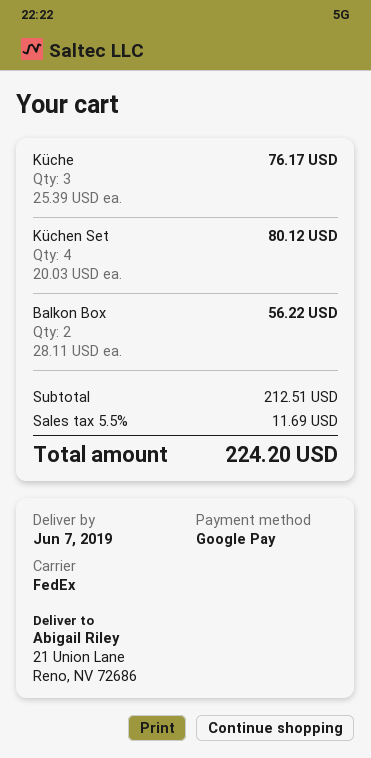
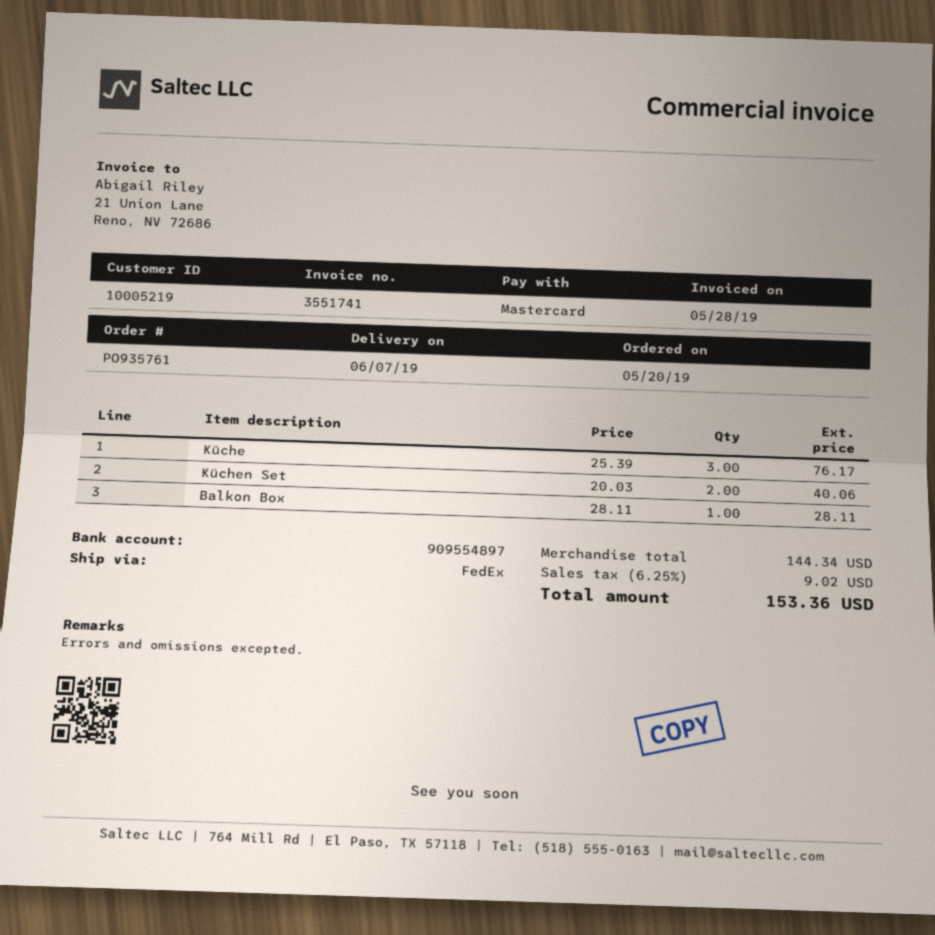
payment method: Google Pay -> Mastercard
Küchen Set: 4 x 20.03 = 80.12 -> 2 x 20.03 = 40.06
Balkon Box: 2 x 28.11 = 56.22 -> 1 x 28.11 = 28.11
subtotal: 212.51 -> 144.34
tax: 5.5% = 11.69 -> 6.25% = 9.02
total: 224.20 -> 153.36

